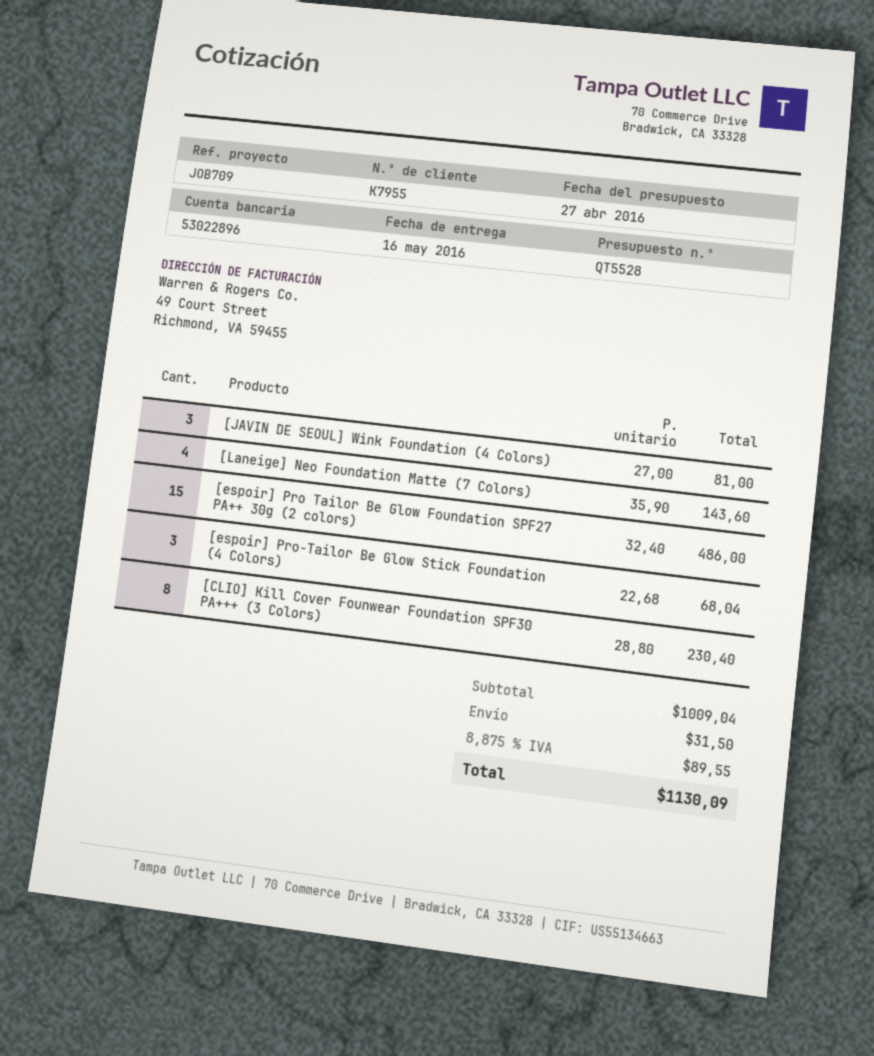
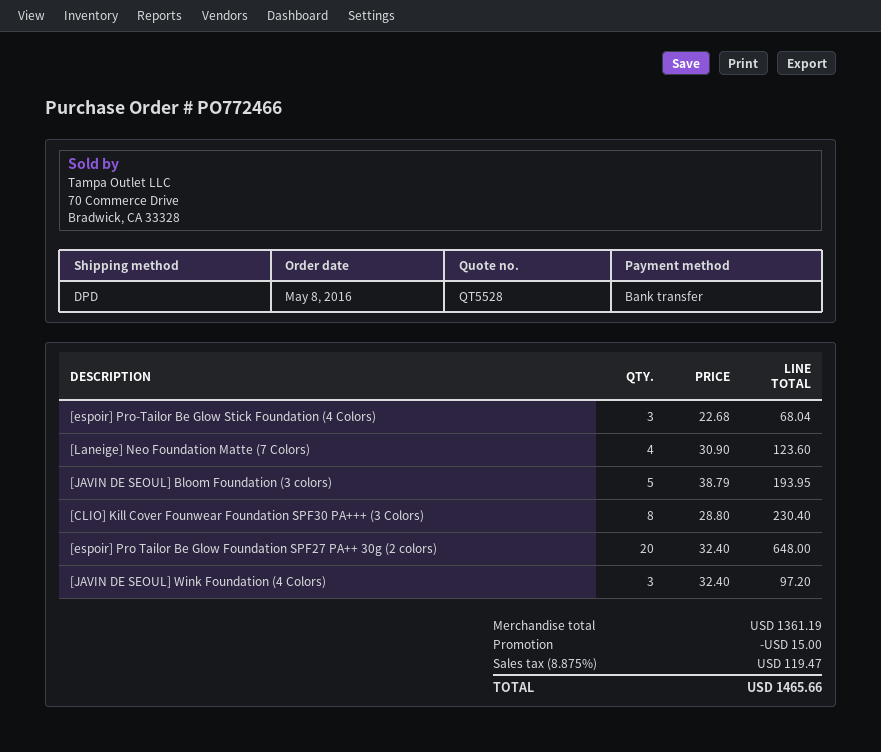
[JAVIN DE SEOUL] Wink Foundation (4 Colors): 3 x 27.00 = 81.00 -> 3 x 32.40 = 97.20
[Laneige] Neo Foundation Matte (7 Colors): 4 x 35.90 = 143.60 -> 4 x 30.90 = 123.60
[espoir] Pro Tailor Be Glow Foundation SPF27 PA++ 30g (2 colors): 15 x 32.40 = 486.00 -> 20 x 32.40 = 648.00
[JAVIN DE SEOUL] Bloom Foundation (3 colors): none -> 5 x 38.79 = 193.95
subtotal: 1009.04 -> 1361.19
discount: none -> 15.00
shipping: 31.50 -> none
tax: 8.875% = 89.55 -> 8.875% = 119.47
total: 1130.09 -> 1465.66

